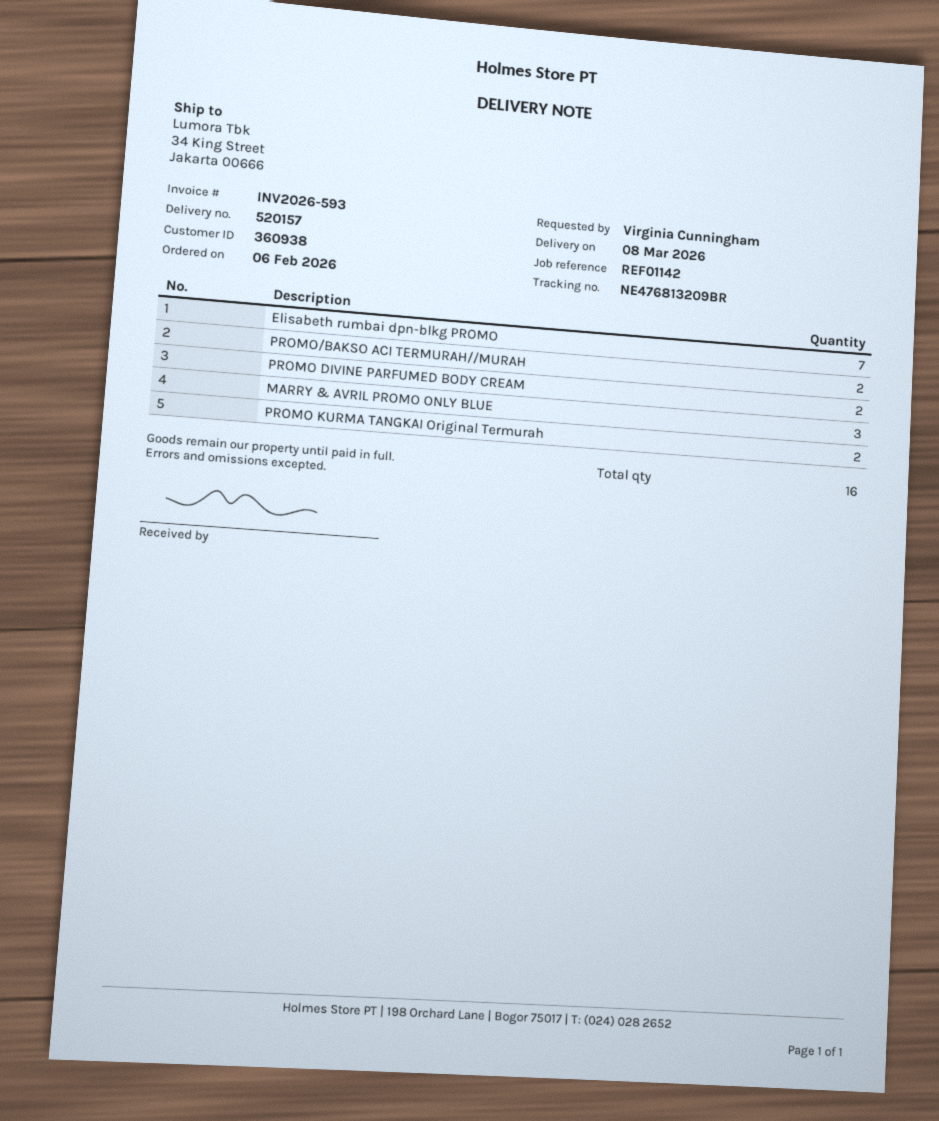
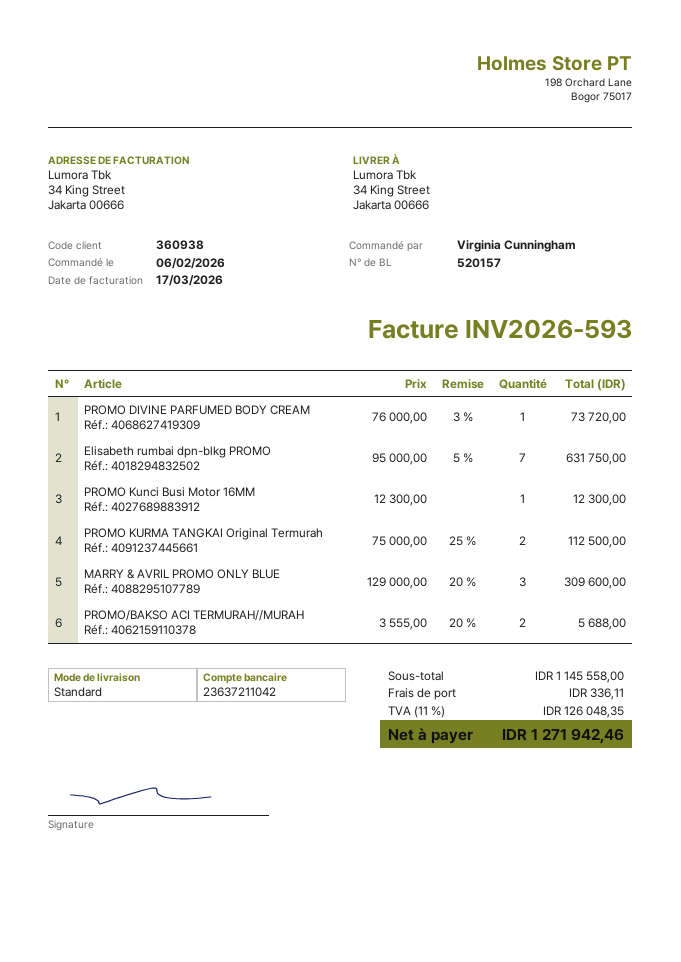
PROMO DIVINE PARFUMED BODY CREAM: 2 -> 1
PROMO Kunci Busi Motor 16MM: none -> 1

